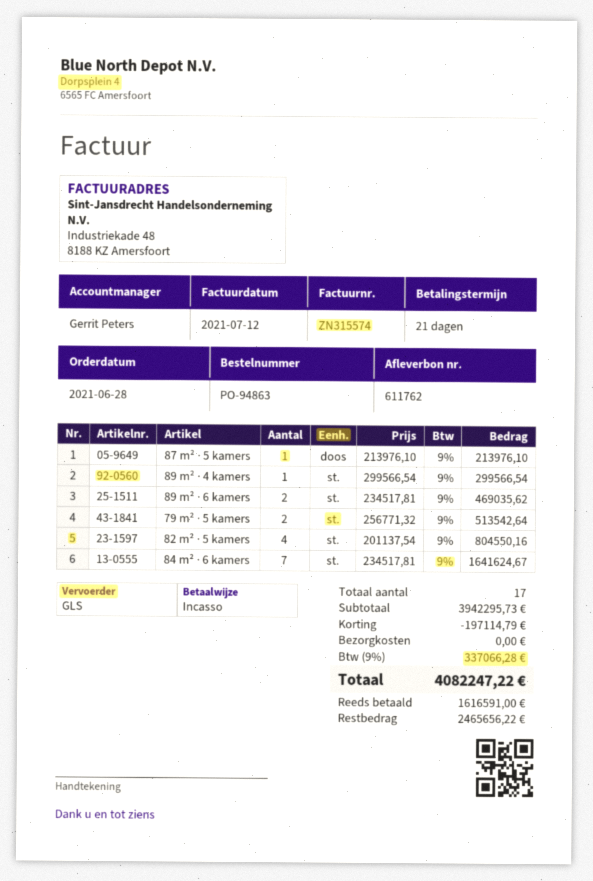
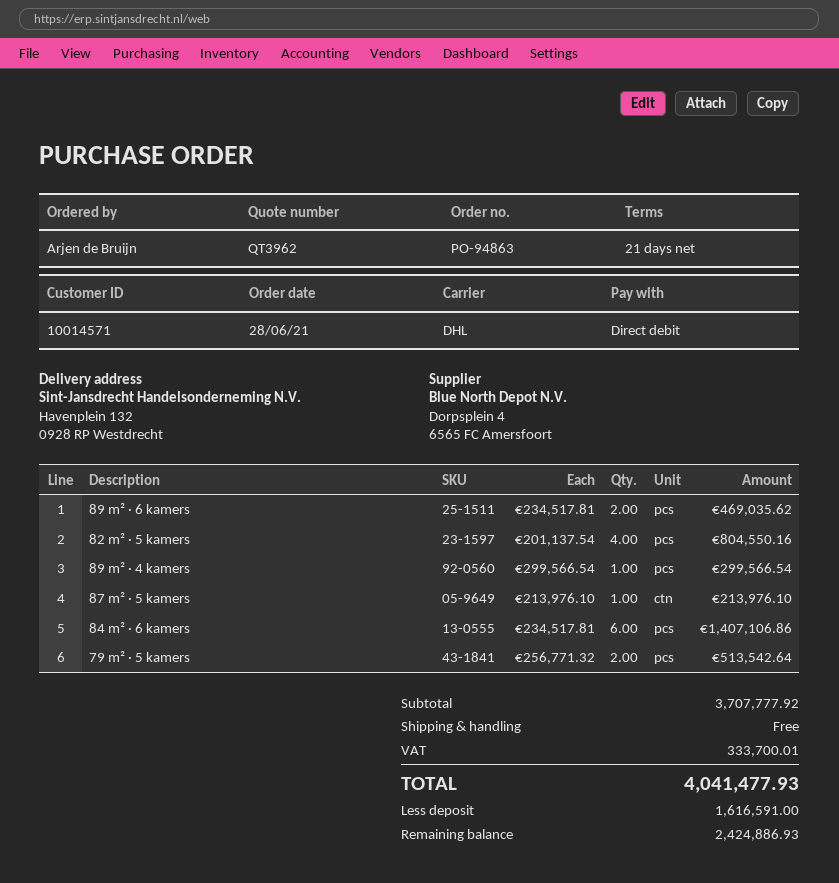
shipping method: GLS -> DHL
84 m² · 6 kamers: 7 x 234517.81 = 1641624.67 -> 6 x 234517.81 = 1407106.86
subtotal: 3942295.73 -> 3707777.92
discount: 197114.79 -> none
tax: 337066.28 -> 333700.01
total: 4082247.22 -> 4041477.93
balance: 2465656.22 -> 2424886.93

